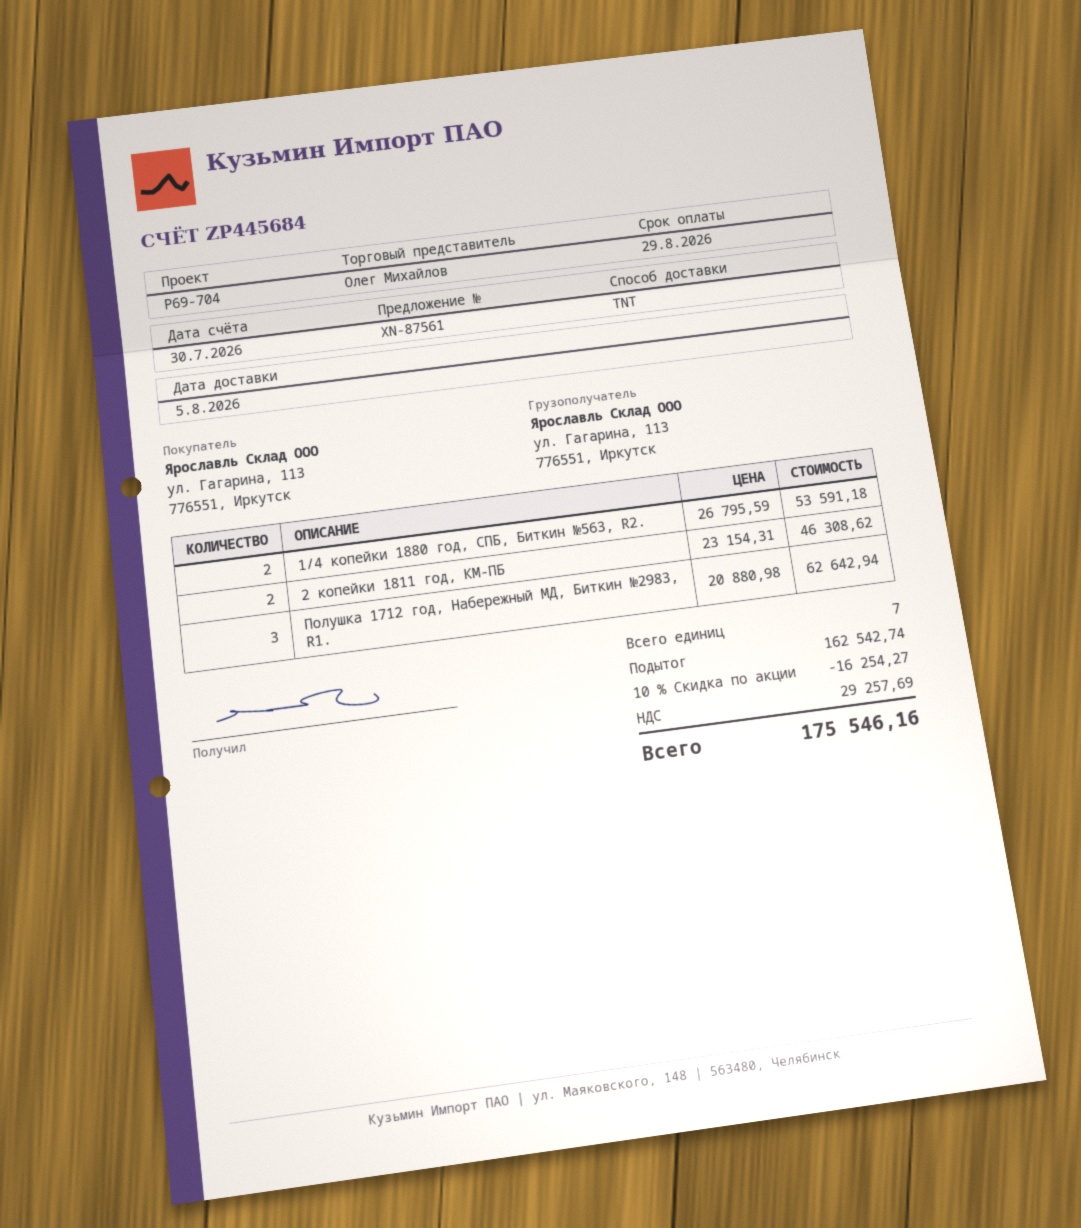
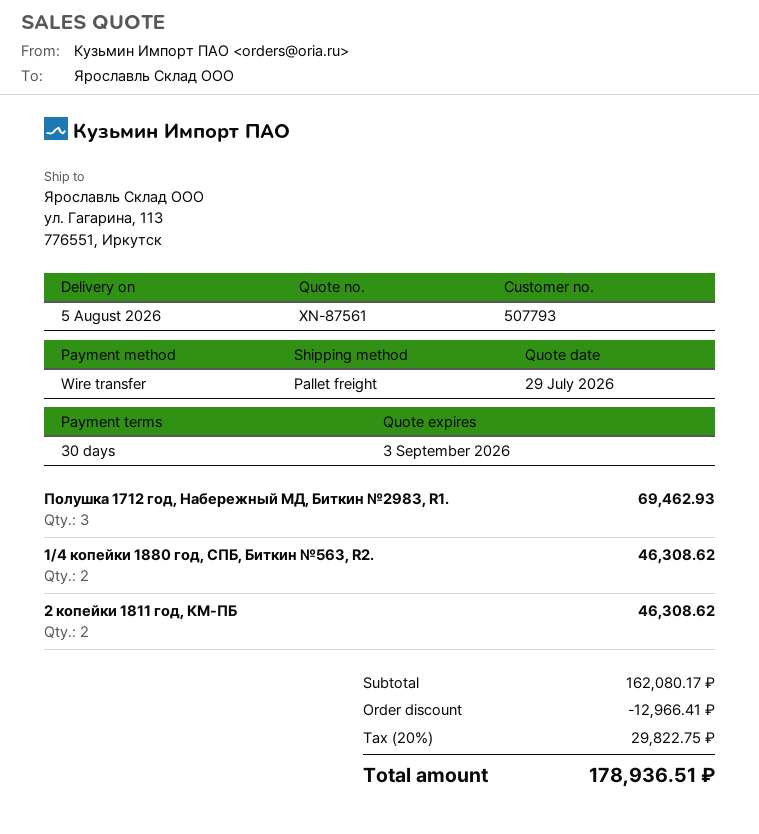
shipping method: TNT -> pallet freight
1/4 копейки 1880 год, СПБ, Биткин №563, R2.: 2 for 53591.18 -> 2 for 46308.62
Полушка 1712 год, Набережный МД, Биткин №2983, R1.: 3 for 62642.94 -> 3 for 69462.93
subtotal: 162542.74 -> 162080.17
discount: 16254.27 -> 12966.41
tax: 29257.69 -> 29822.75
total: 175546.16 -> 178936.51

